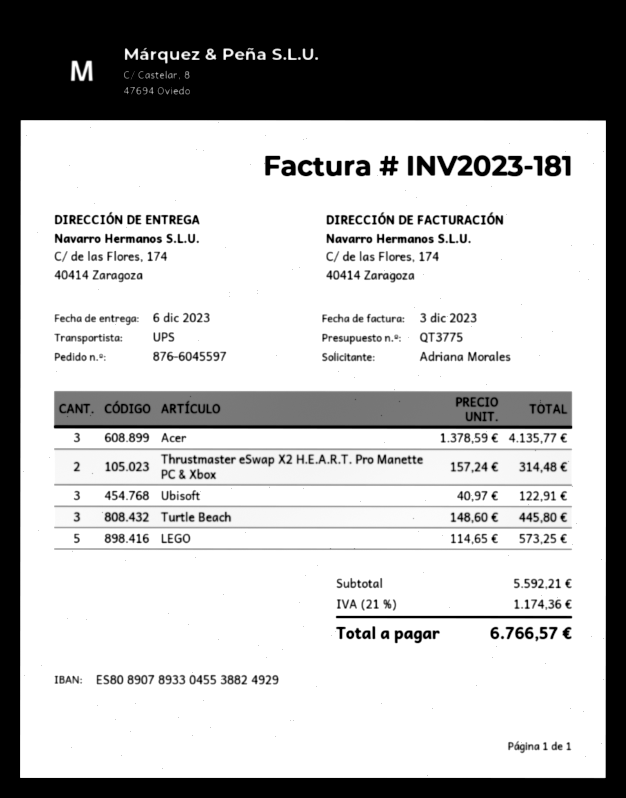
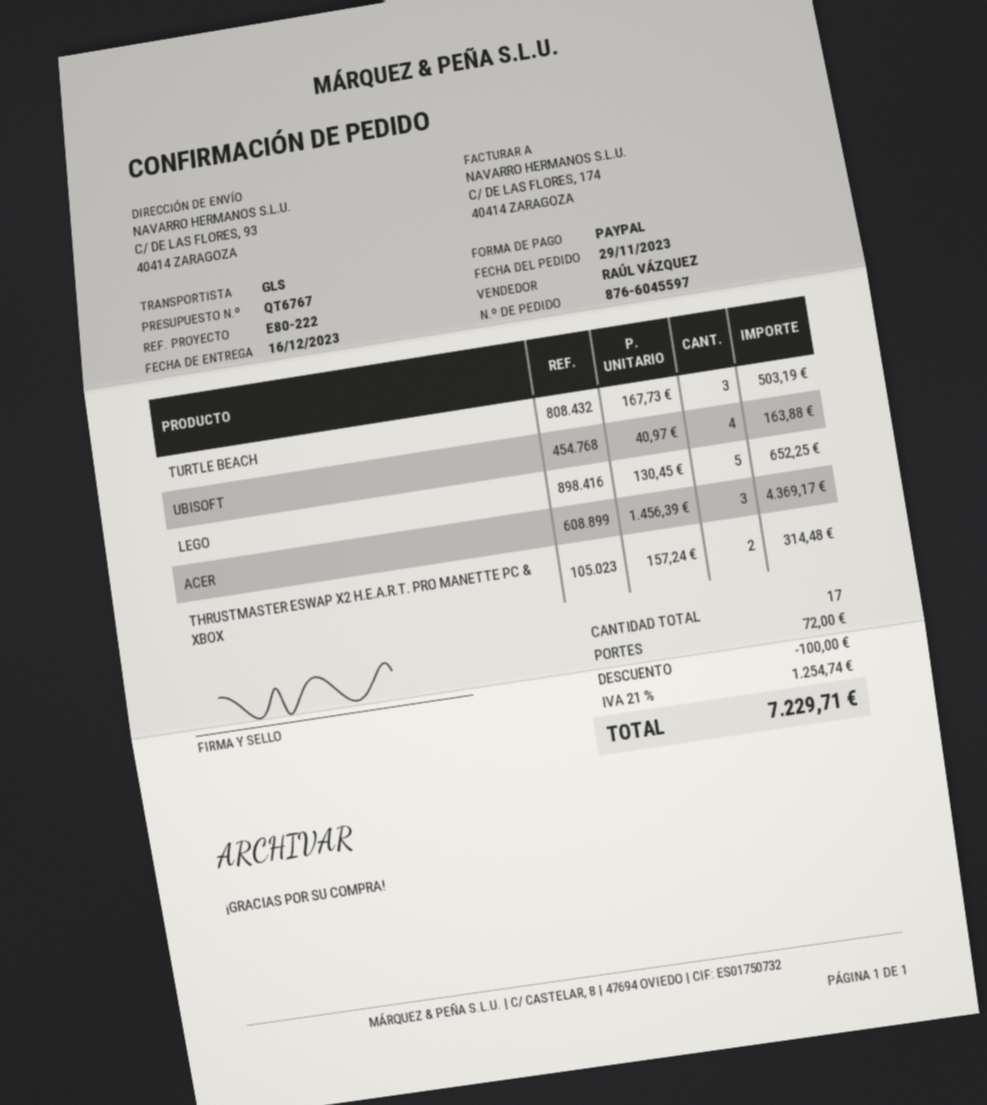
quote number: QT3775 -> QT6767
delivery date: 2023-12-06 -> 2023-12-16
shipping method: UPS -> GLS
ship to: C/ de las Flores, 174, 40414 Zaragoza -> C/ DE LAS FLORES, 93, 40414 ZARAGOZA
Acer: 3 x 1378.59 = 4135.77 -> 3 x 1456.39 = 4369.17
Ubisoft: 3 x 40.97 = 122.91 -> 4 x 40.97 = 163.88
Turtle Beach: 3 x 148.60 = 445.80 -> 3 x 167.73 = 503.19
LEGO: 5 x 114.65 = 573.25 -> 5 x 130.45 = 652.25
discount: none -> 100.00
shipping: none -> 72.00
tax: 21% = 1174.36 -> 21% = 1254.74
total: 6766.57 -> 7229.71

